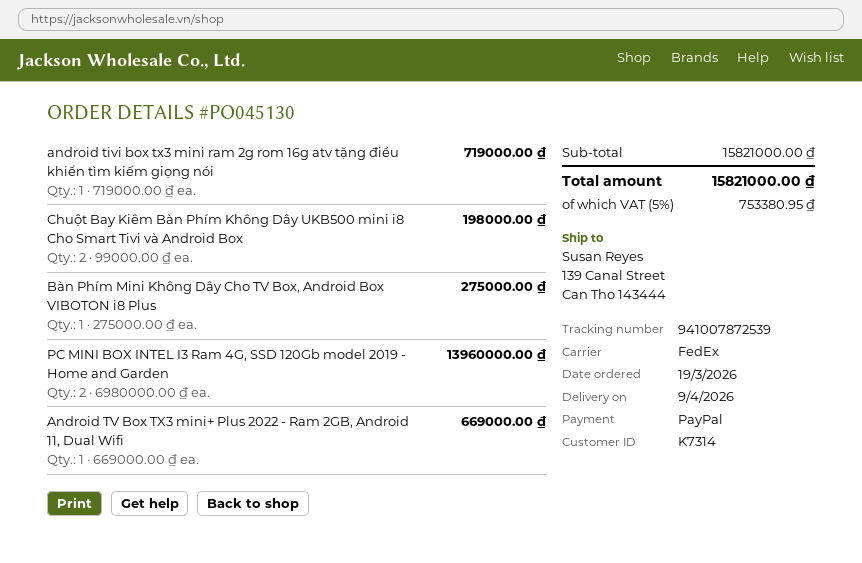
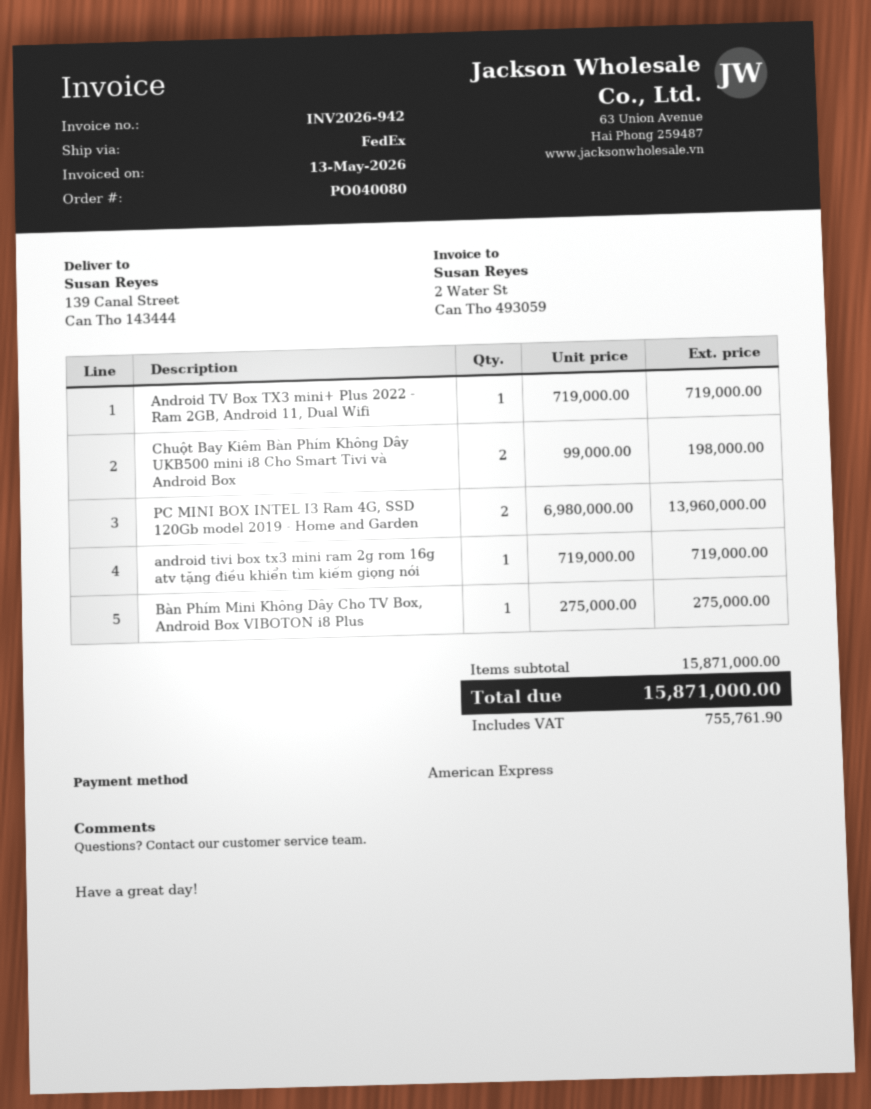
order number: PO045130 -> PO040080
payment method: PayPal -> American Express
Android TV Box TX3 mini+ Plus 2022 - Ram 2GB, Android 11, Dual Wifi: 1 x 669000.00 = 669000.00 -> 1 x 719000.00 = 719000.00
subtotal: 15821000.00 -> 15871000.00
tax: 753380.95 -> 755761.90
total: 15821000.00 -> 15871000.00

